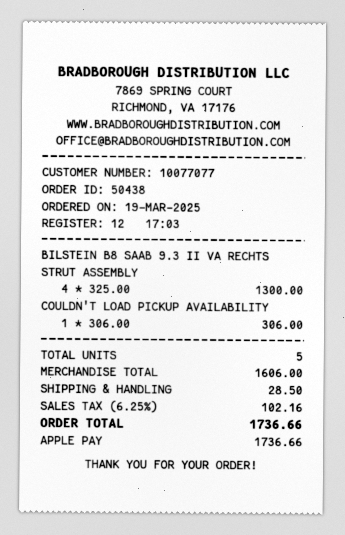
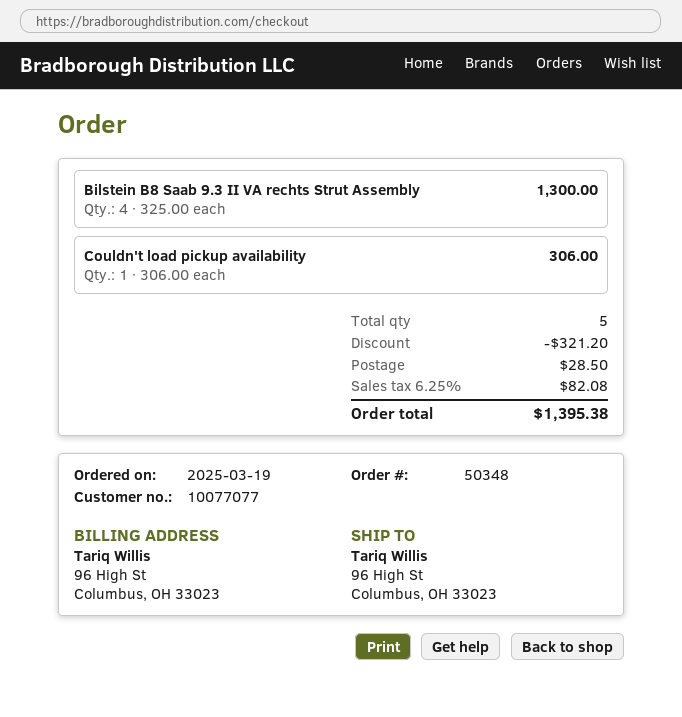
order number: 50438 -> 50348
discount: none -> 321.20
tax: 6.25% = 102.16 -> 6.25% = 82.08
total: 1736.66 -> 1395.38

